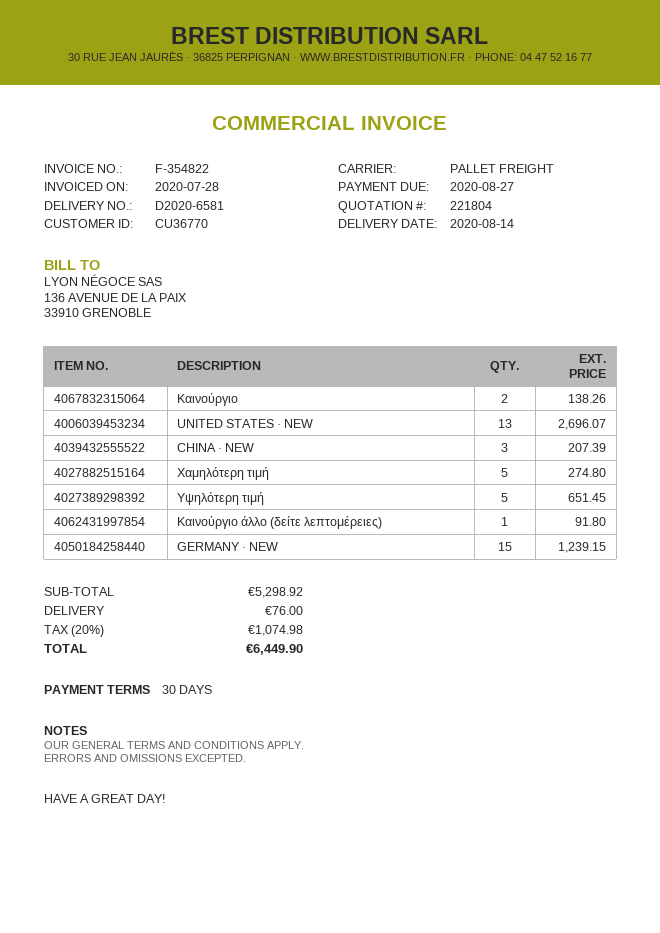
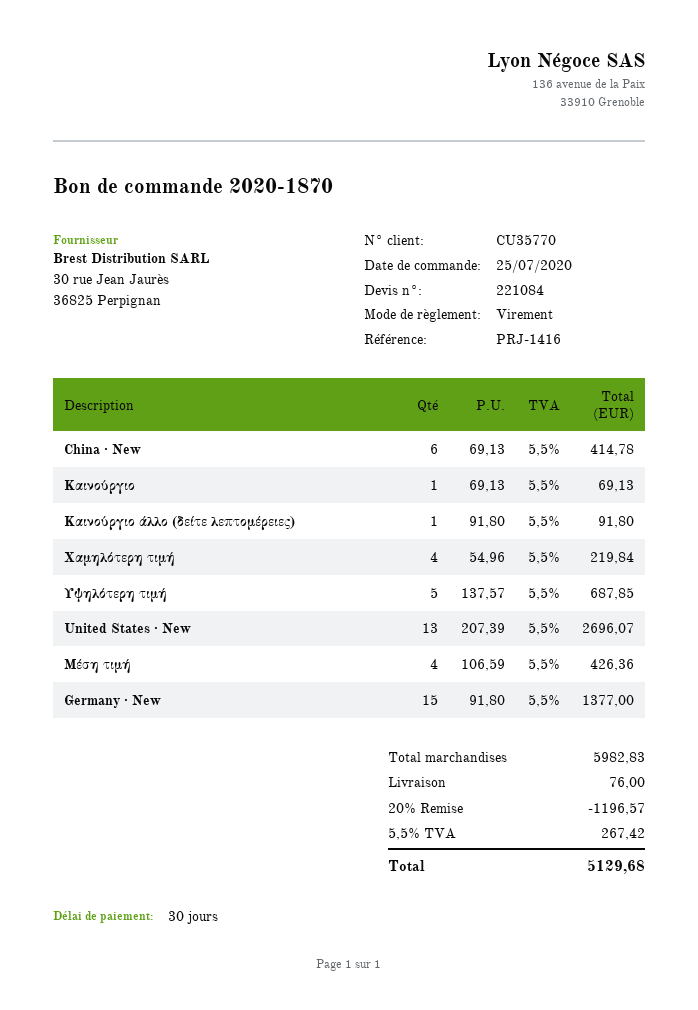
quote number: 221804 -> 221084
customer number: CU36770 -> CU35770
Καινούργιο: 2 for 138.26 -> 1 for 69.13
CHINA · NEW: 3 for 207.39 -> 6 for 414.78
Χαμηλότερη τιμή: 5 for 274.80 -> 4 for 219.84
Υψηλότερη τιμή: 5 for 651.45 -> 5 for 687.85
GERMANY · NEW: 15 for 1239.15 -> 15 for 1377.00
Μέση τιμή: none -> 4 for 426.36
subtotal: 5298.92 -> 5982.83
discount: none -> 20% = 1196.57
tax: 20% = 1074.98 -> 5.5% = 267.42
total: 6449.90 -> 5129.68

